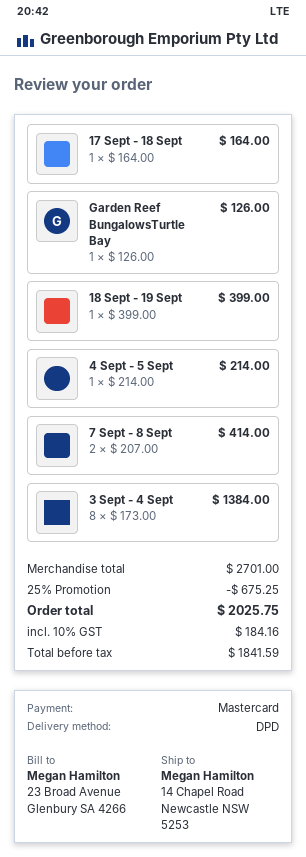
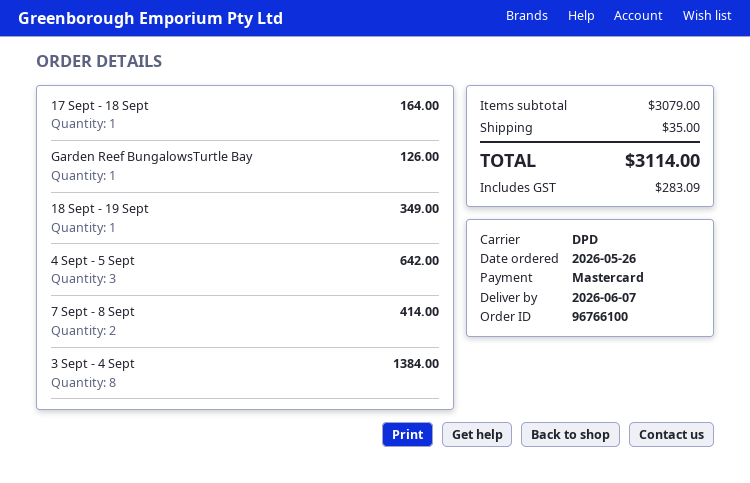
18 Sept - 19 Sept: 1 for 399.00 -> 1 for 349.00
4 Sept - 5 Sept: 1 for 214.00 -> 3 for 642.00
subtotal: 2701.00 -> 3079.00
discount: 25% = 675.25 -> none
shipping: none -> 35.00
tax: 184.16 -> 283.09
total: 2025.75 -> 3114.00

